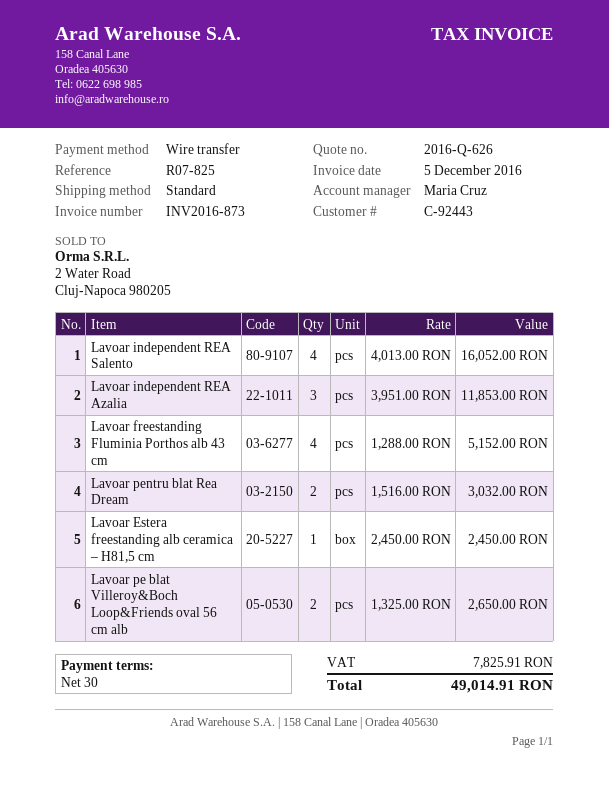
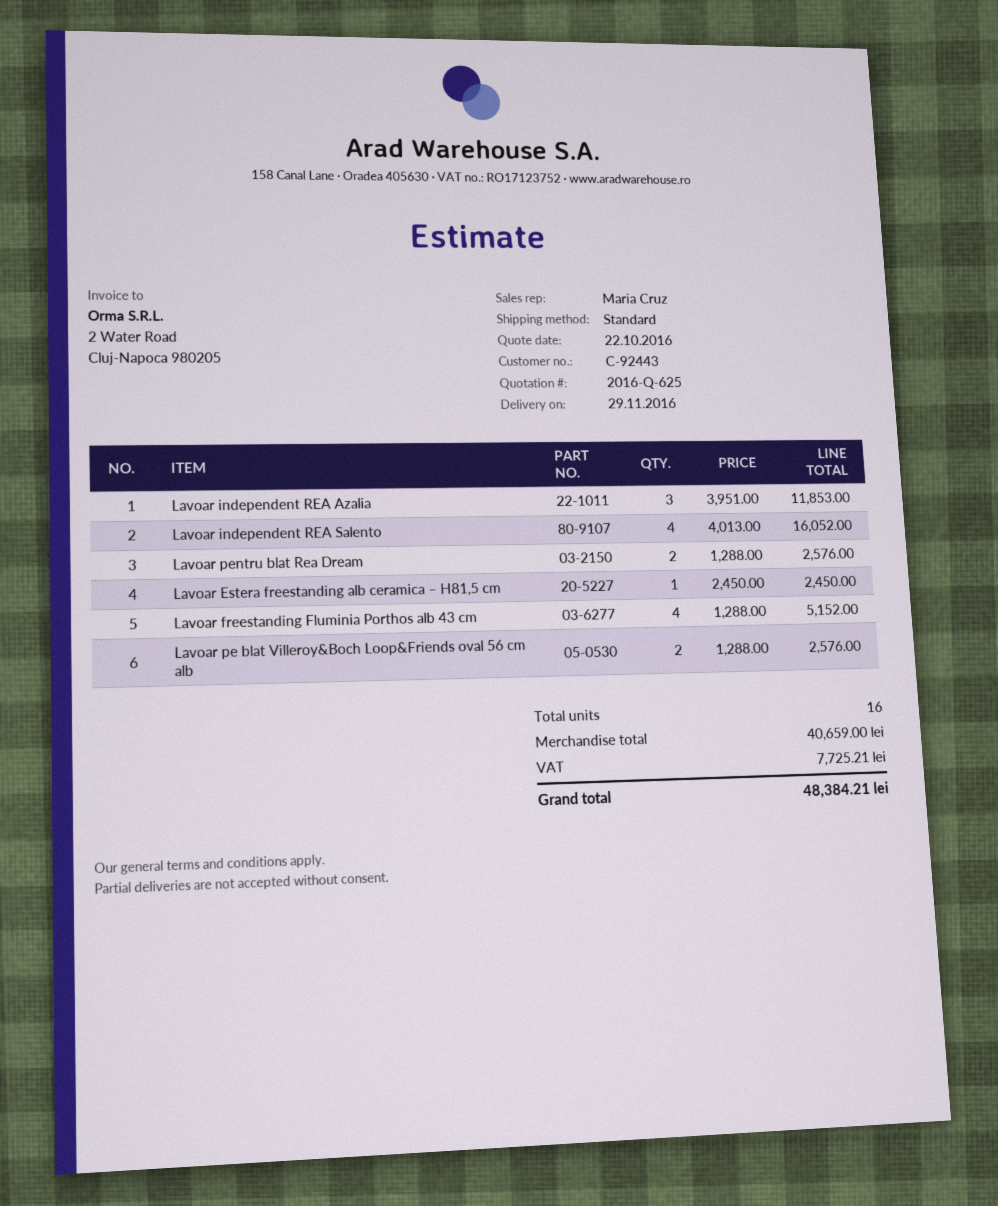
quote number: 2016-Q-626 -> 2016-Q-625
Lavoar pentru blat Rea Dream: 2 x 1516.00 = 3032.00 -> 2 x 1288.00 = 2576.00
Lavoar pe blat Villeroy&Boch Loop&Friends oval 56 cm alb: 2 x 1325.00 = 2650.00 -> 2 x 1288.00 = 2576.00
tax: 7825.91 -> 7725.21
total: 49014.91 -> 48384.21

